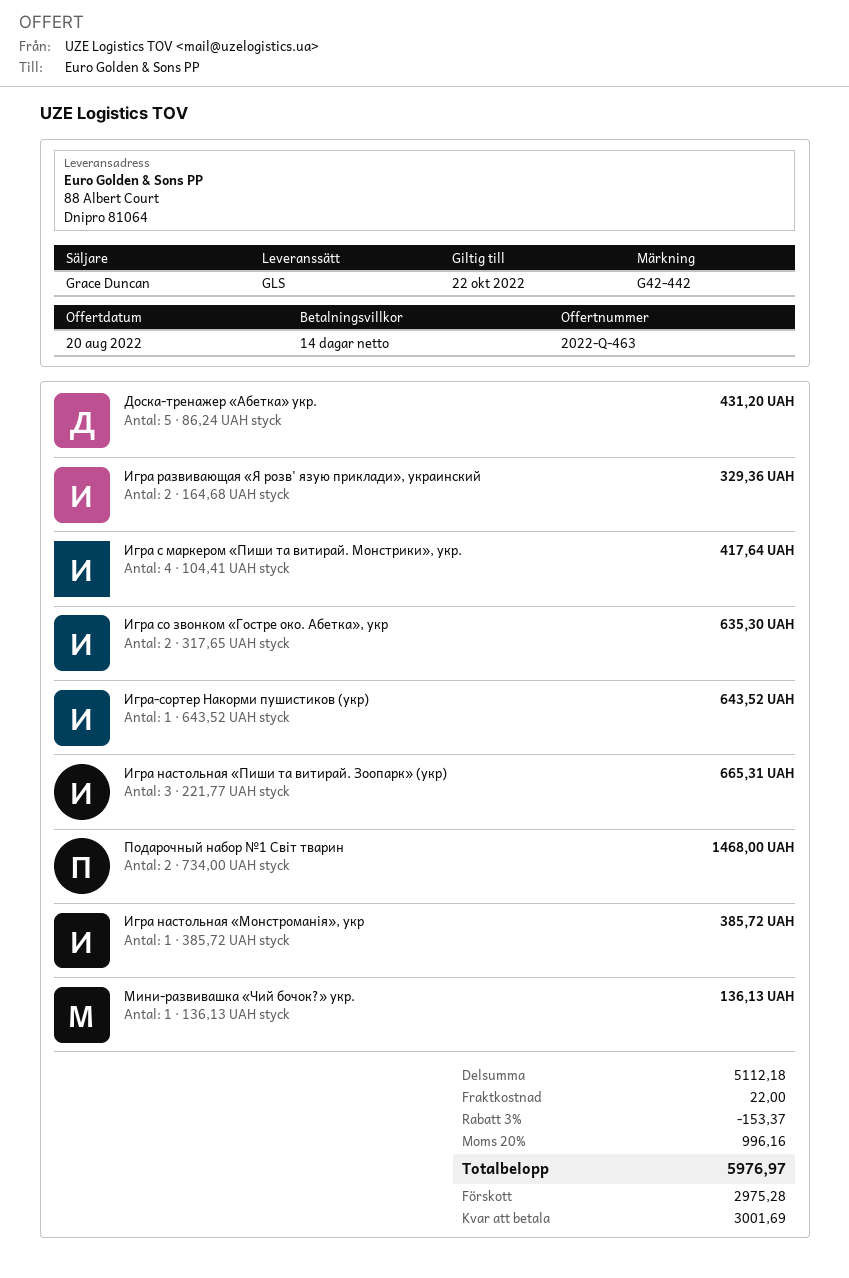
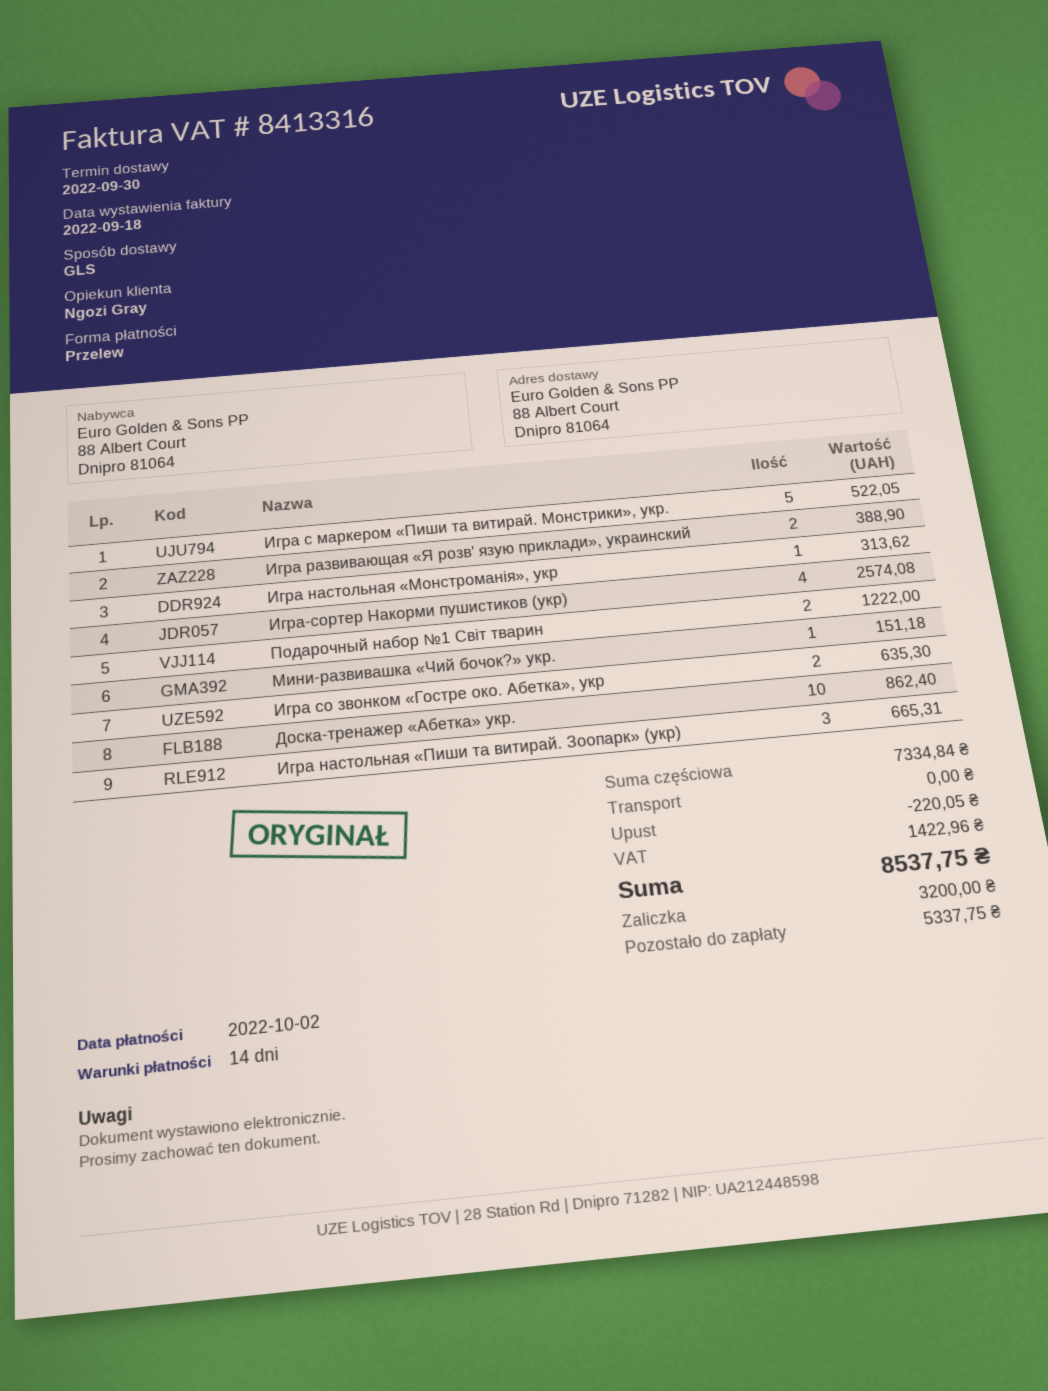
sales rep: Grace Duncan -> Ngozi Gray
Доска-тренажер «Абетка» укр.: 5 for 431.20 -> 10 for 862.40
Игра развивающая «Я розв' язую приклади», украинский: 2 for 329.36 -> 2 for 388.90
Игра с маркером «Пиши та витирай. Монстрики», укр.: 4 for 417.64 -> 5 for 522.05
Игра-сортер Накорми пушистиков (укр): 1 for 643.52 -> 4 for 2574.08
Подарочный набор №1 Світ тварин: 2 for 1468.00 -> 2 for 1222.00
Игра настольная «Монстроманія», укр: 1 for 385.72 -> 1 for 313.62
Мини-развивашка «Чий бочок?» укр.: 1 for 136.13 -> 1 for 151.18
subtotal: 5112.18 -> 7334.84
discount: 153.37 -> 220.05
shipping: 22.00 -> 0.00
tax: 996.16 -> 1422.96
total: 5976.97 -> 8537.75
deposit: 2975.28 -> 3200.00
balance: 3001.69 -> 5337.75

